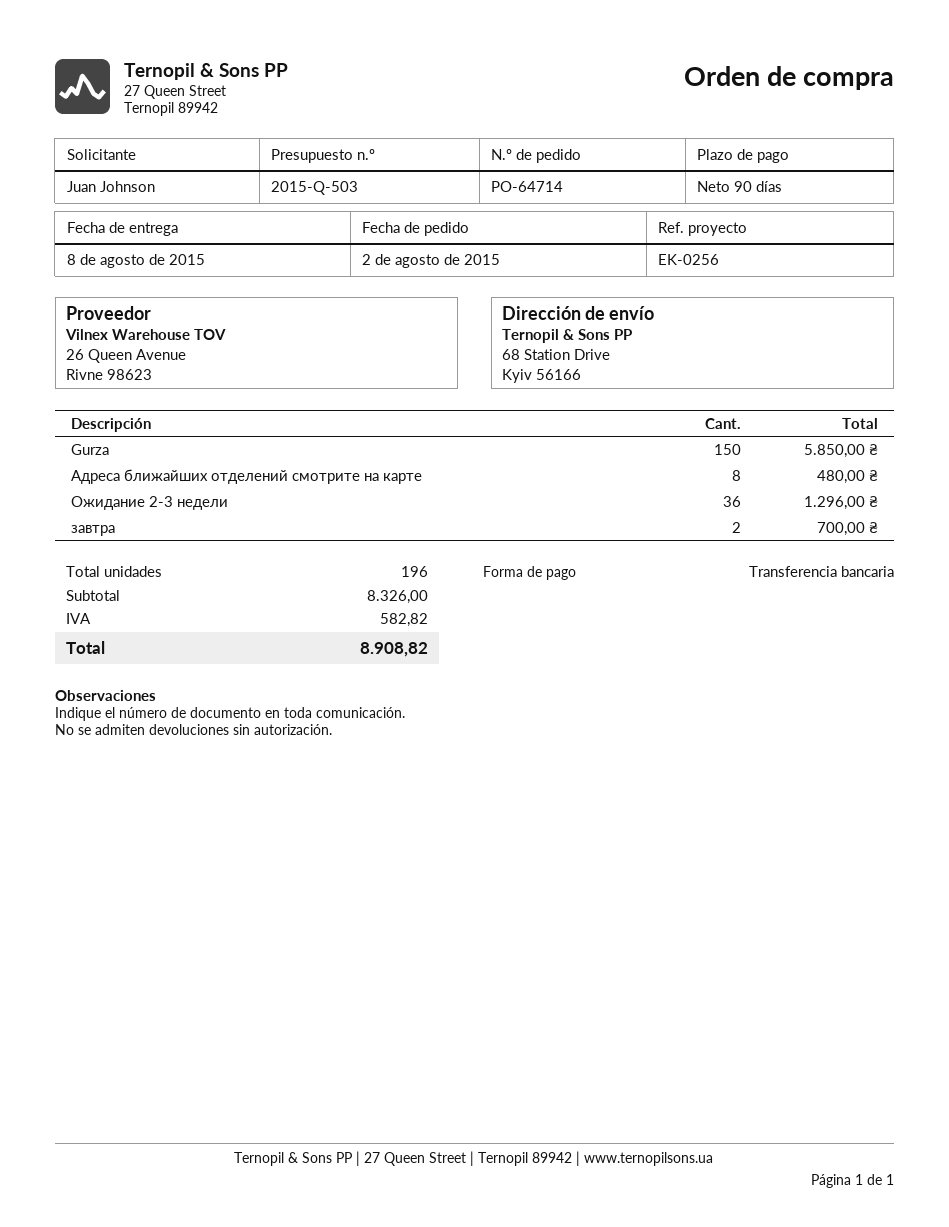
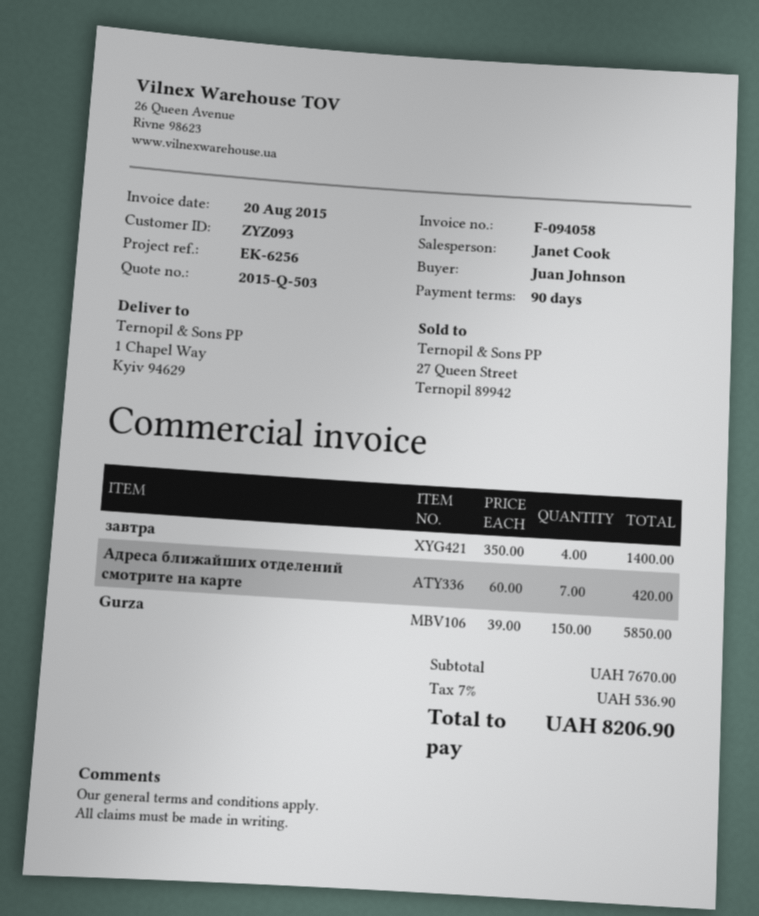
reference: EK-0256 -> EK-6256
ship to: 68 Station Drive, Kyiv 56166 -> 1 Chapel Way, Kyiv 94629
Адреса ближайших отделений смотрите на карте: 8 for 480.00 -> 7 for 420.00
Ожидание 2-3 недели: 36 for 1296.00 -> none
завтра: 2 for 700.00 -> 4 for 1400.00
subtotal: 8326.00 -> 7670.00
tax: 582.82 -> 536.90
total: 8908.82 -> 8206.90

